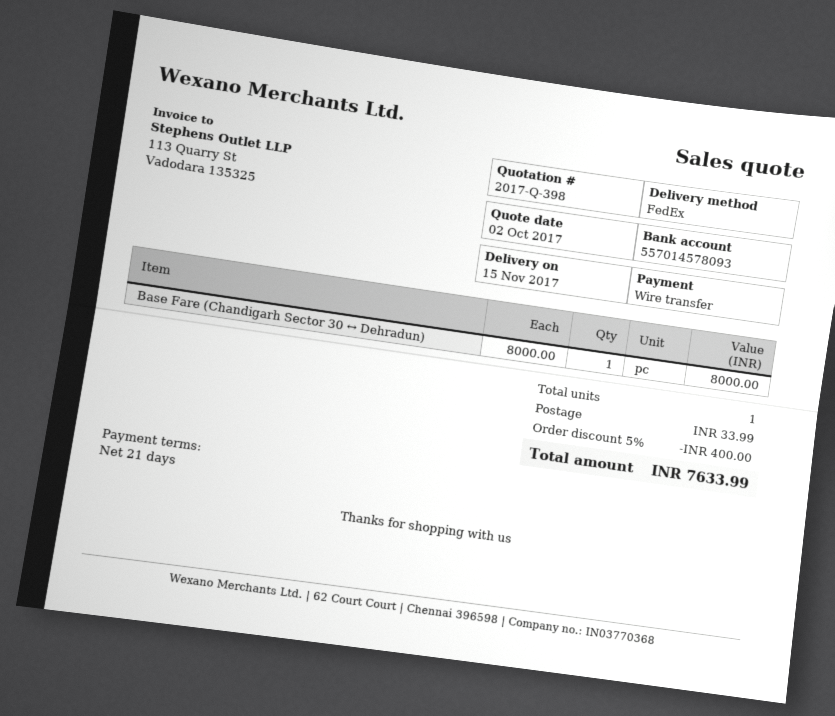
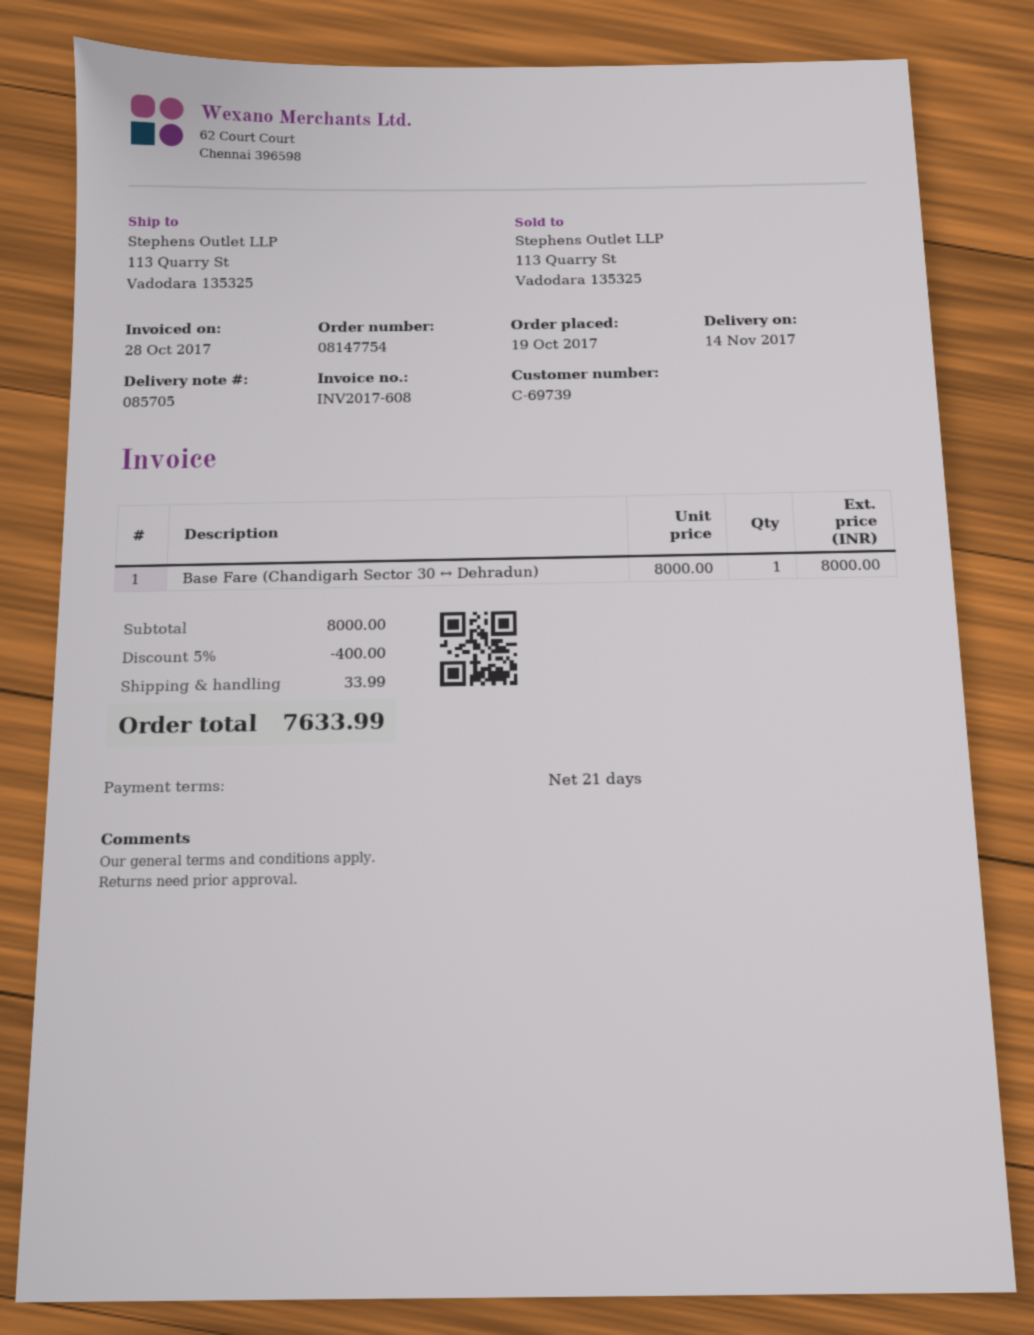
delivery date: 2017-11-15 -> 2017-11-14

